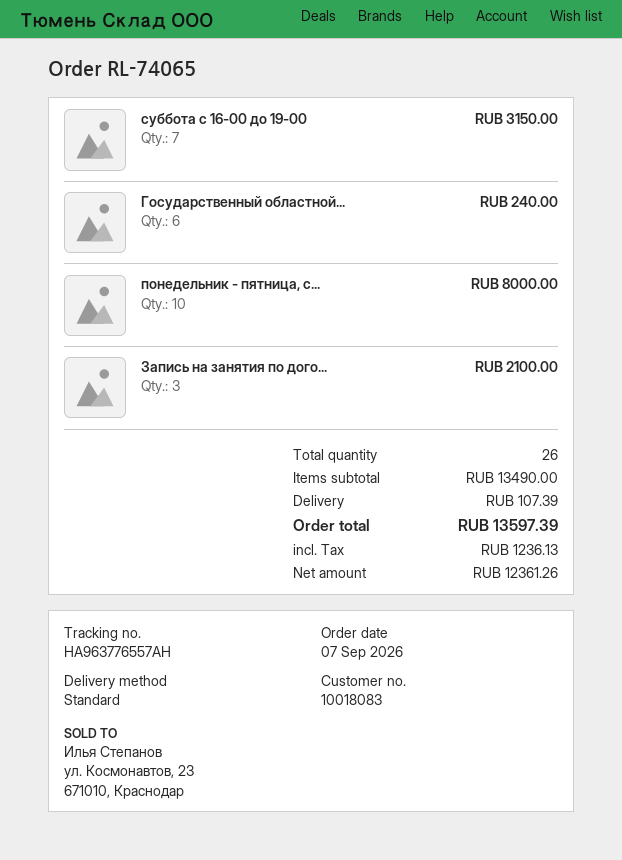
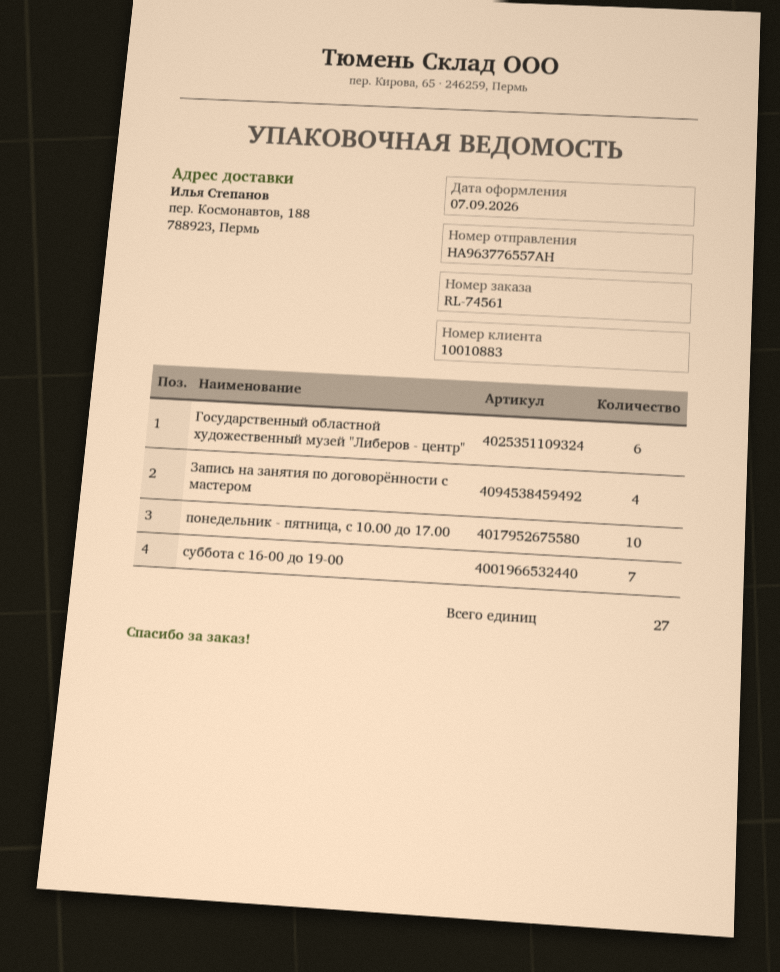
order number: RL-74065 -> RL-74561
customer number: 10018083 -> 10010883
Запись на занятия по дого...: 3 -> 4
total quantity: 26 -> 27

